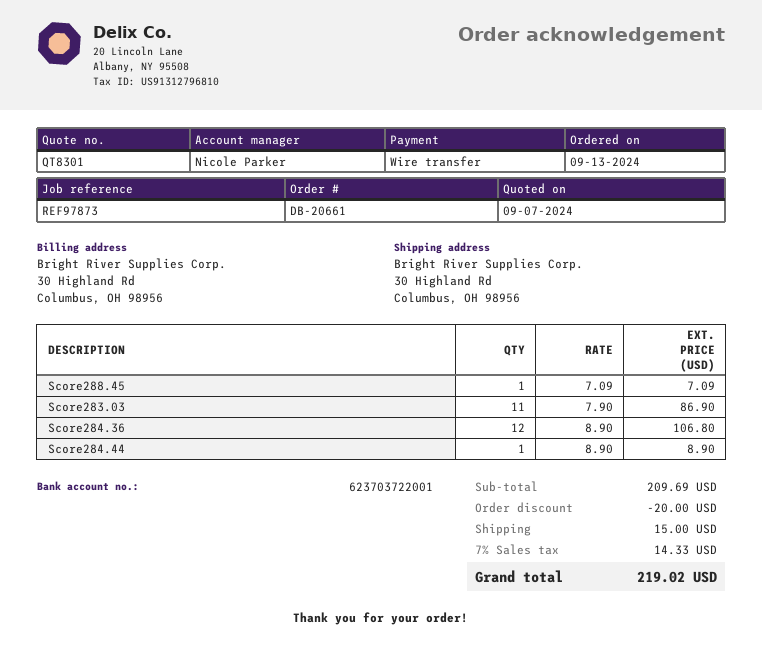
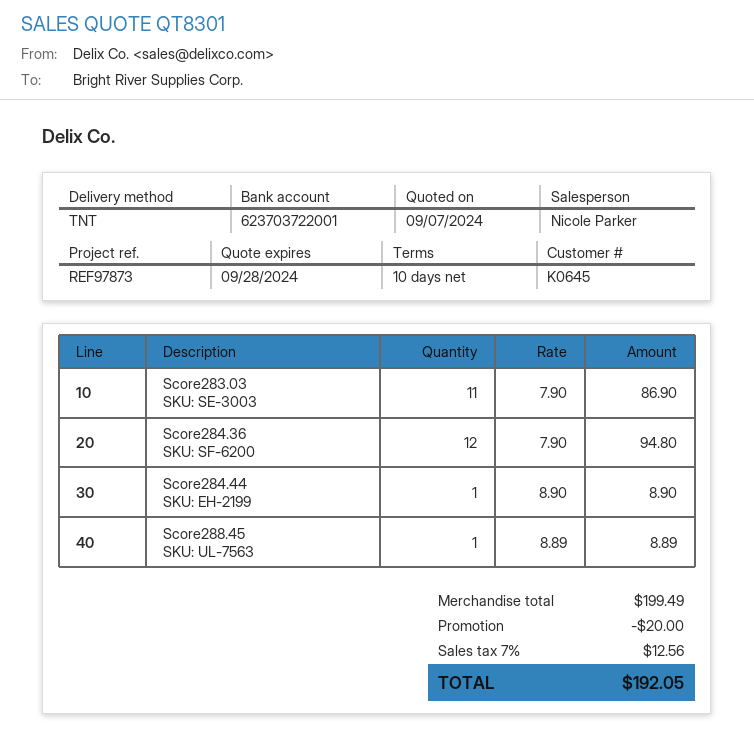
Score288.45: 1 x 7.09 = 7.09 -> 1 x 8.89 = 8.89
Score284.36: 12 x 8.90 = 106.80 -> 12 x 7.90 = 94.80
subtotal: 209.69 -> 199.49
shipping: 15.00 -> none
tax: 7% = 14.33 -> 7% = 12.56
total: 219.02 -> 192.05

